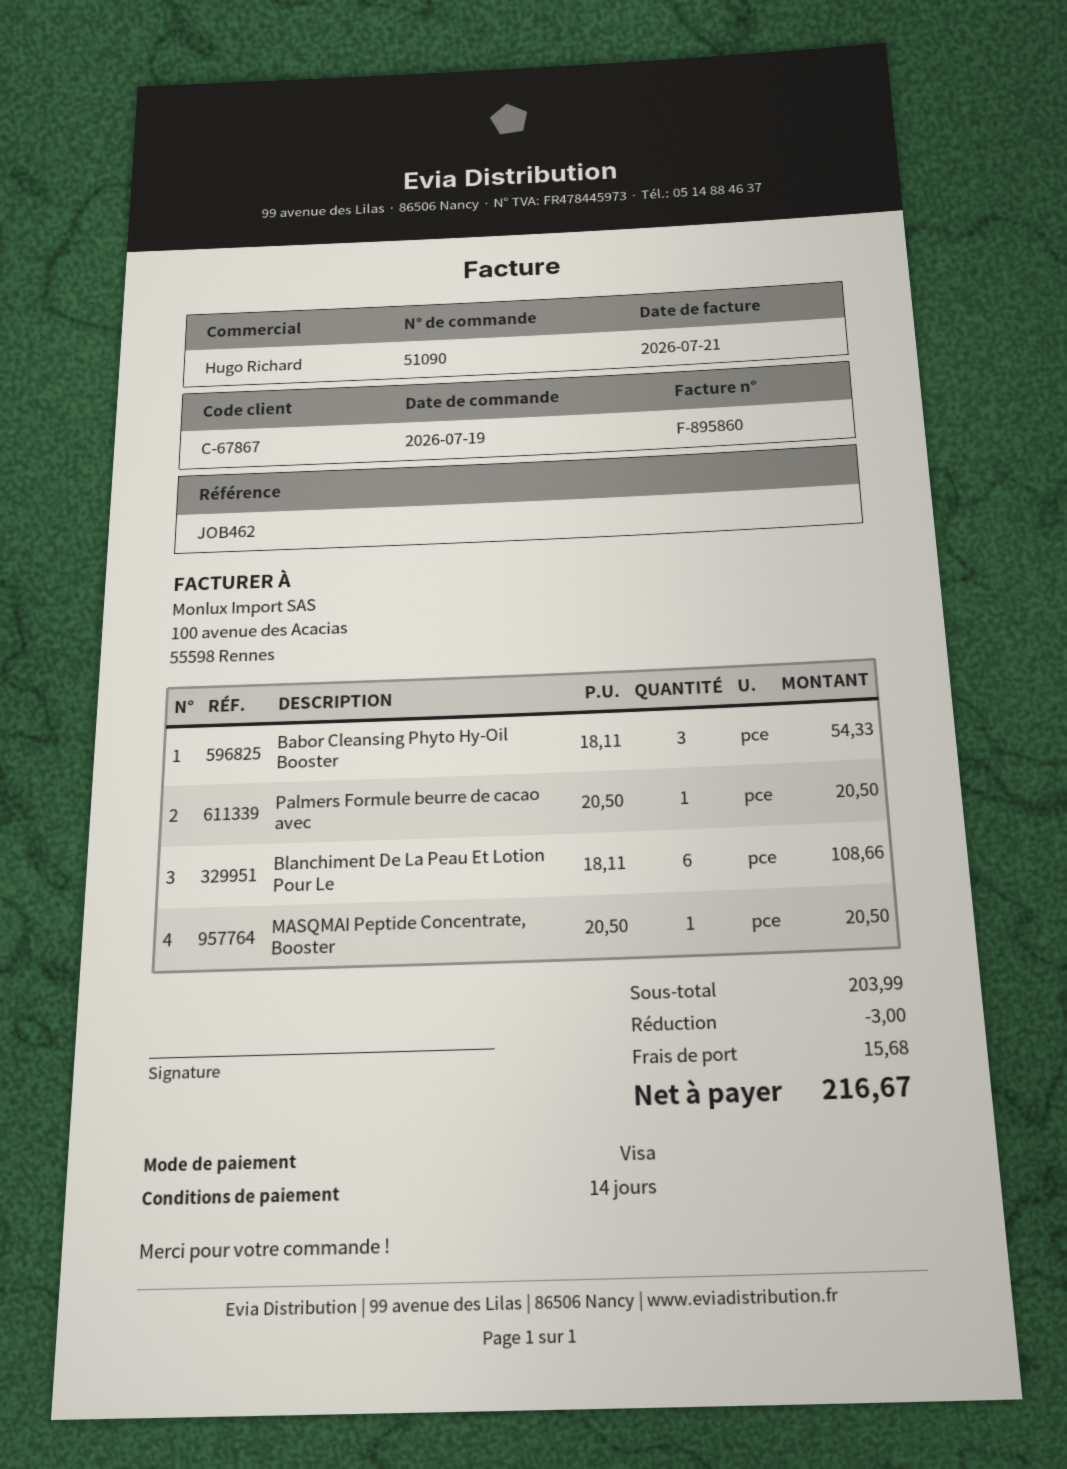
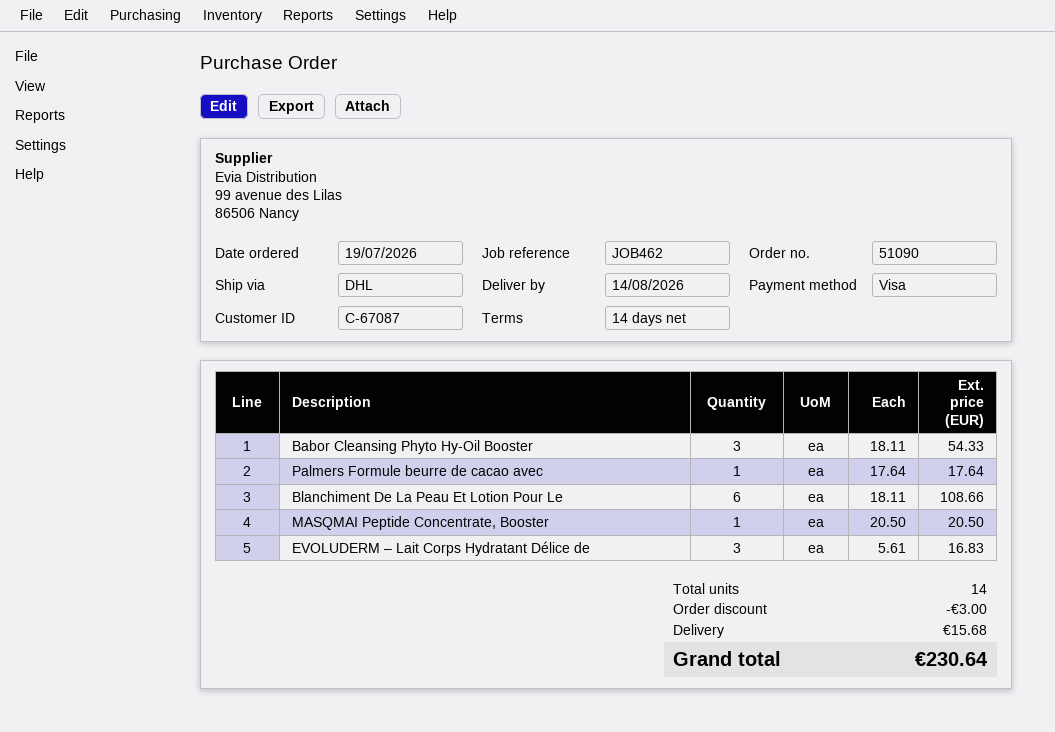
customer number: C-67867 -> C-67087
Palmers Formule beurre de cacao avec: 1 x 20.50 = 20.50 -> 1 x 17.64 = 17.64
EVOLUDERM – Lait Corps Hydratant Délice de: none -> 3 x 5.61 = 16.83
total: 216.67 -> 230.64

